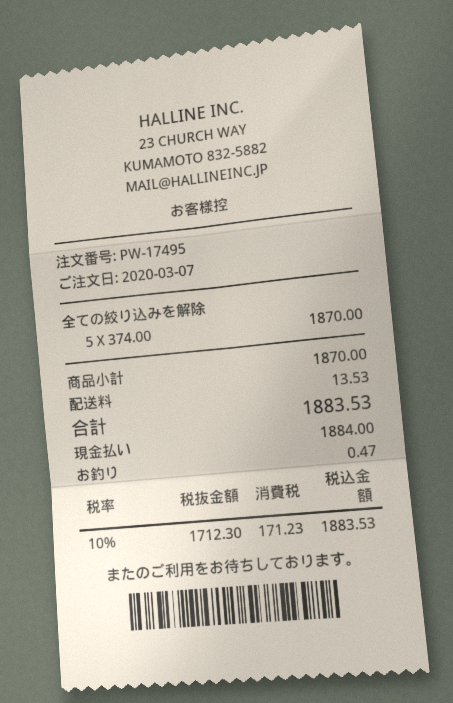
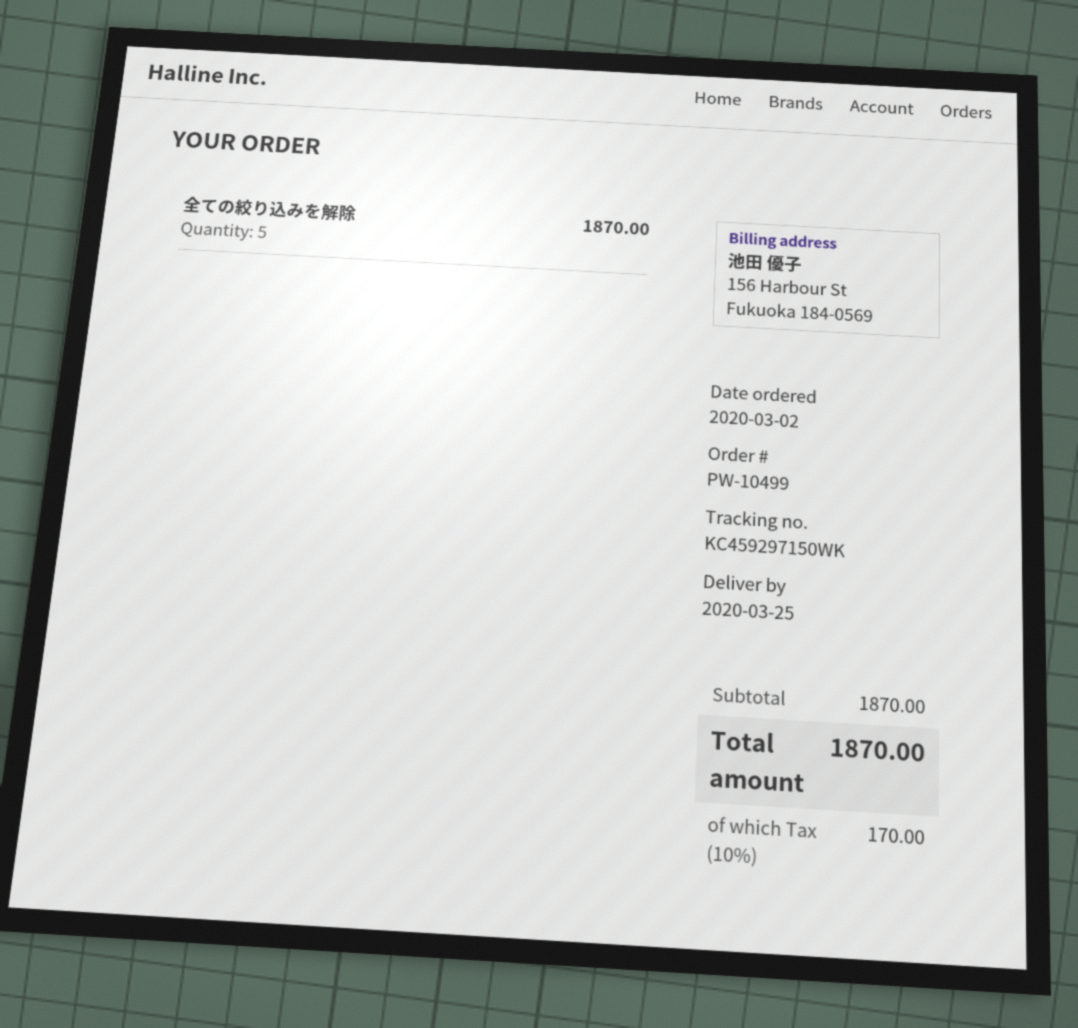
order number: PW-17495 -> PW-10499
order date: 2020-03-07 -> 2020-03-02
shipping: 13.53 -> none
tax: 10% = 171.23 -> 10% = 170.00
total: 1883.53 -> 1870.00

